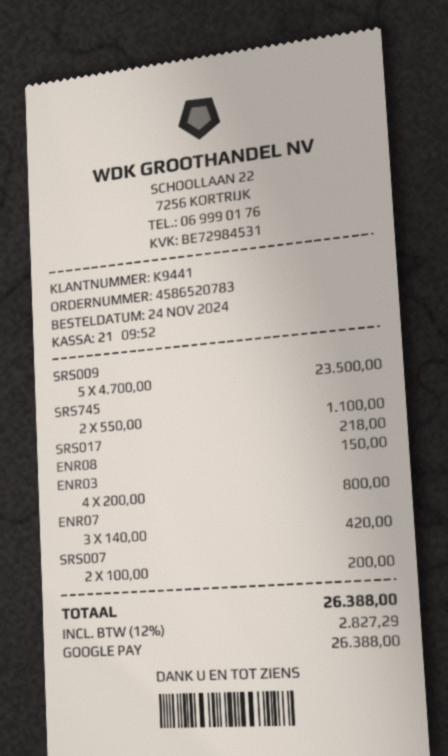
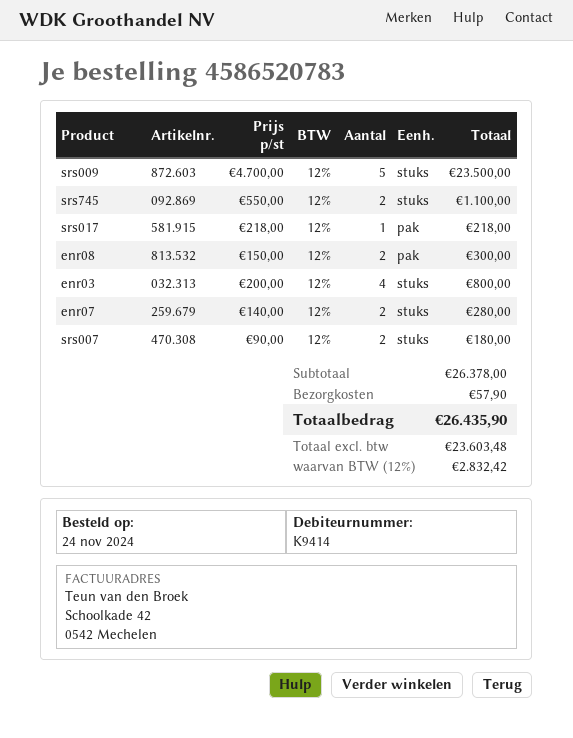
customer number: K9441 -> K9414
ENR08: 1 x 150.00 = 150.00 -> 2 x 150.00 = 300.00
ENR07: 3 x 140.00 = 420.00 -> 2 x 140.00 = 280.00
SRS007: 2 x 100.00 = 200.00 -> 2 x 90.00 = 180.00
shipping: none -> 57.90
tax: 12% = 2827.29 -> 12% = 2832.42
total: 26388.00 -> 26435.90

